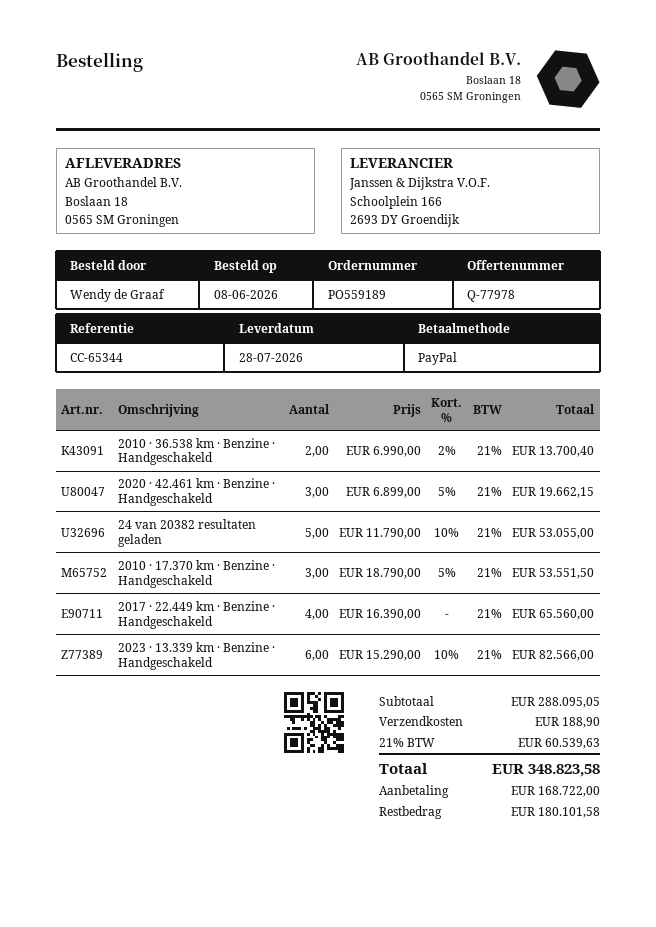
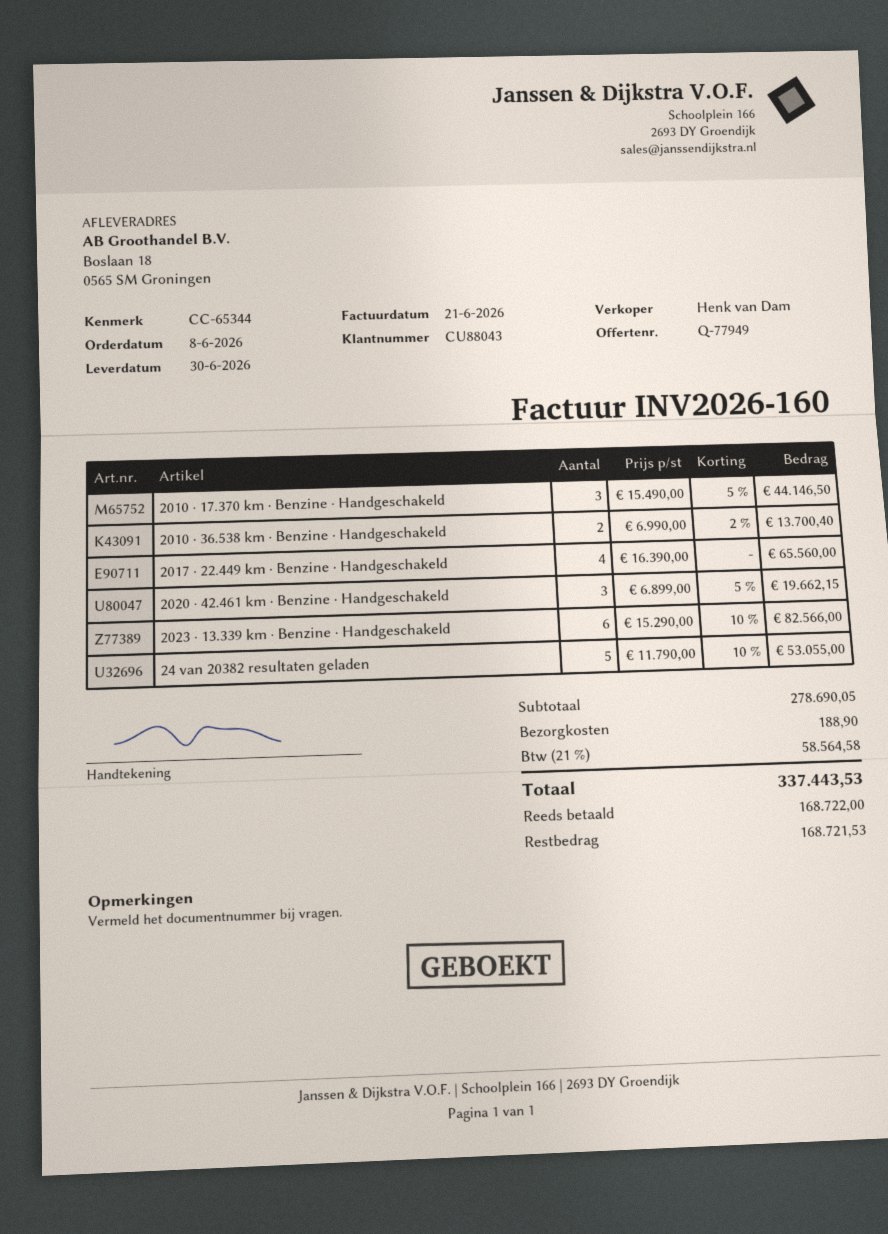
quote number: Q-77978 -> Q-77949
delivery date: 2026-07-28 -> 2026-06-30
2010 · 17.370 km · Benzine · Handgeschakeld: 3 x 18790.00 - 5% = 53551.50 -> 3 x 15490.00 - 5% = 44146.50
subtotal: 288095.05 -> 278690.05
tax: 21% = 60539.63 -> 21% = 58564.58
total: 348823.58 -> 337443.53
balance: 180101.58 -> 168721.53

